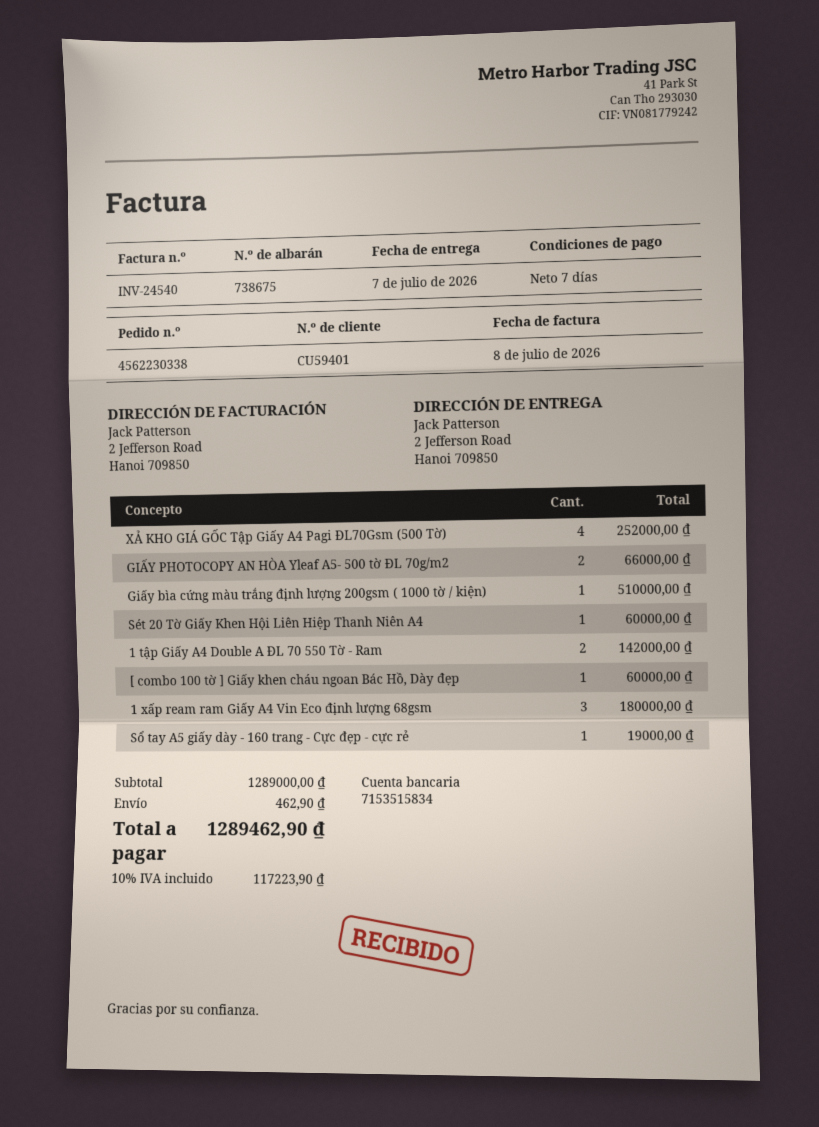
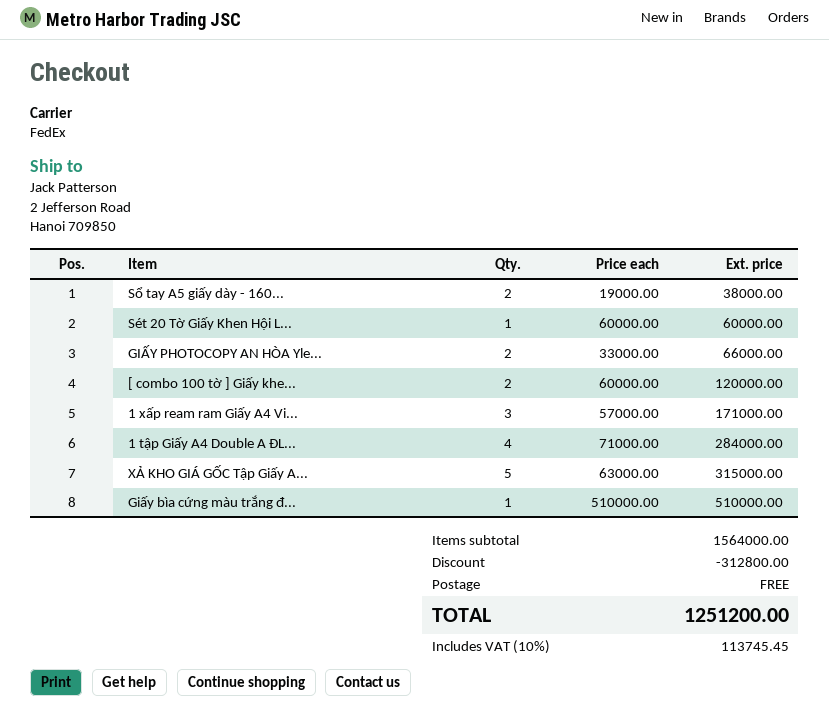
XẢ KHO GIÁ GỐC Tập Giấy A4 Pagi ĐL70Gsm (500 Tờ): 4 for 252000.00 -> 5 for 315000.00
1 tập Giấy A4 Double A ĐL 70 550 Tờ - Ram: 2 for 142000.00 -> 4 for 284000.00
[ combo 100 tờ ] Giấy khen cháu ngoan Bác Hồ, Dày đẹp: 1 for 60000.00 -> 2 for 120000.00
1 xấp ream ram Giấy A4 Vin Eco định lượng 68gsm: 3 for 180000.00 -> 3 for 171000.00
Sổ tay A5 giấy dày - 160 trang - Cực đẹp - cực rẻ: 1 for 19000.00 -> 2 for 38000.00
subtotal: 1289000.00 -> 1564000.00
discount: none -> 312800.00
shipping: 462.90 -> 0.00
tax: 10% = 117223.90 -> 10% = 113745.45
total: 1289462.90 -> 1251200.00

